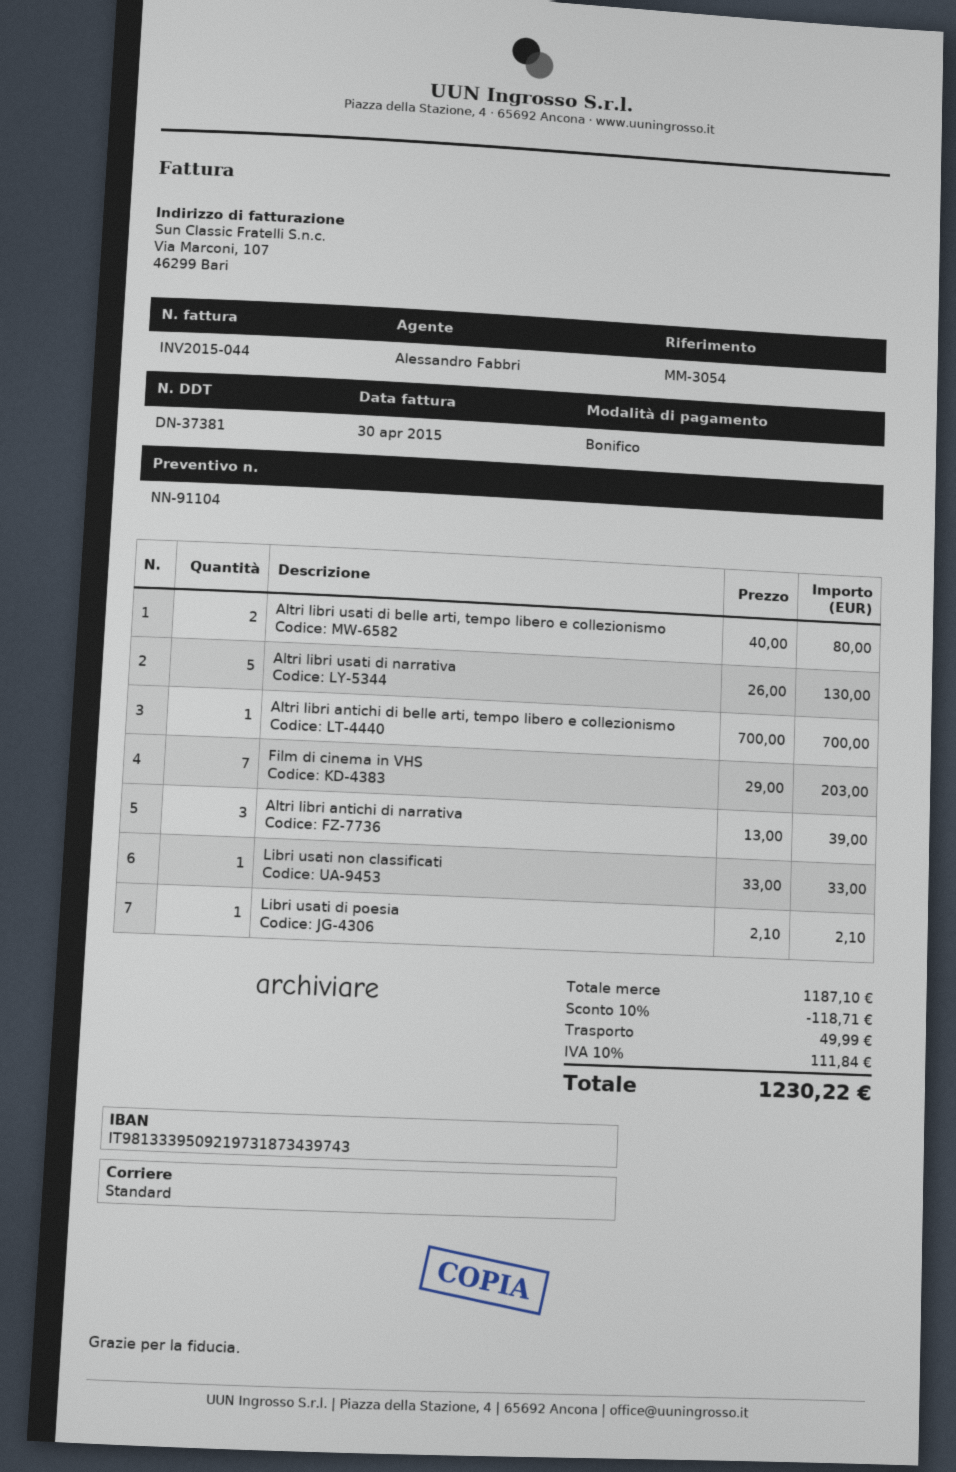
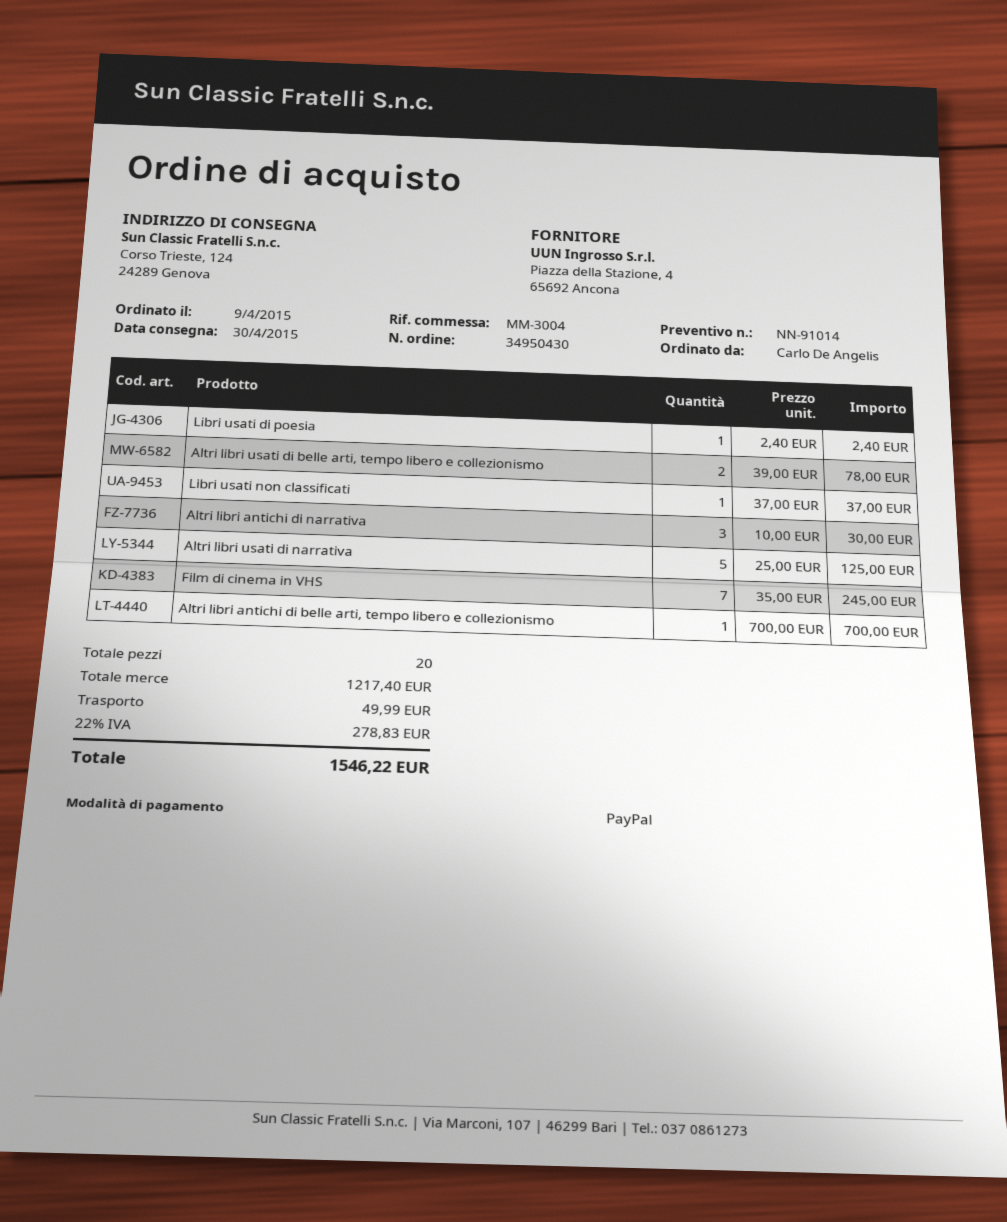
quote number: NN-91104 -> NN-91014
reference: MM-3054 -> MM-3004
payment method: bank transfer -> PayPal
Altri libri usati di belle arti, tempo libero e collezionismo: 2 x 40.00 = 80.00 -> 2 x 39.00 = 78.00
Altri libri usati di narrativa: 5 x 26.00 = 130.00 -> 5 x 25.00 = 125.00
Film di cinema in VHS: 7 x 29.00 = 203.00 -> 7 x 35.00 = 245.00
Altri libri antichi di narrativa: 3 x 13.00 = 39.00 -> 3 x 10.00 = 30.00
Libri usati non classificati: 1 x 33.00 = 33.00 -> 1 x 37.00 = 37.00
Libri usati di poesia: 1 x 2.10 = 2.10 -> 1 x 2.40 = 2.40
subtotal: 1187.10 -> 1217.40
discount: 10% = 118.71 -> none
tax: 10% = 111.84 -> 22% = 278.83
total: 1230.22 -> 1546.22

